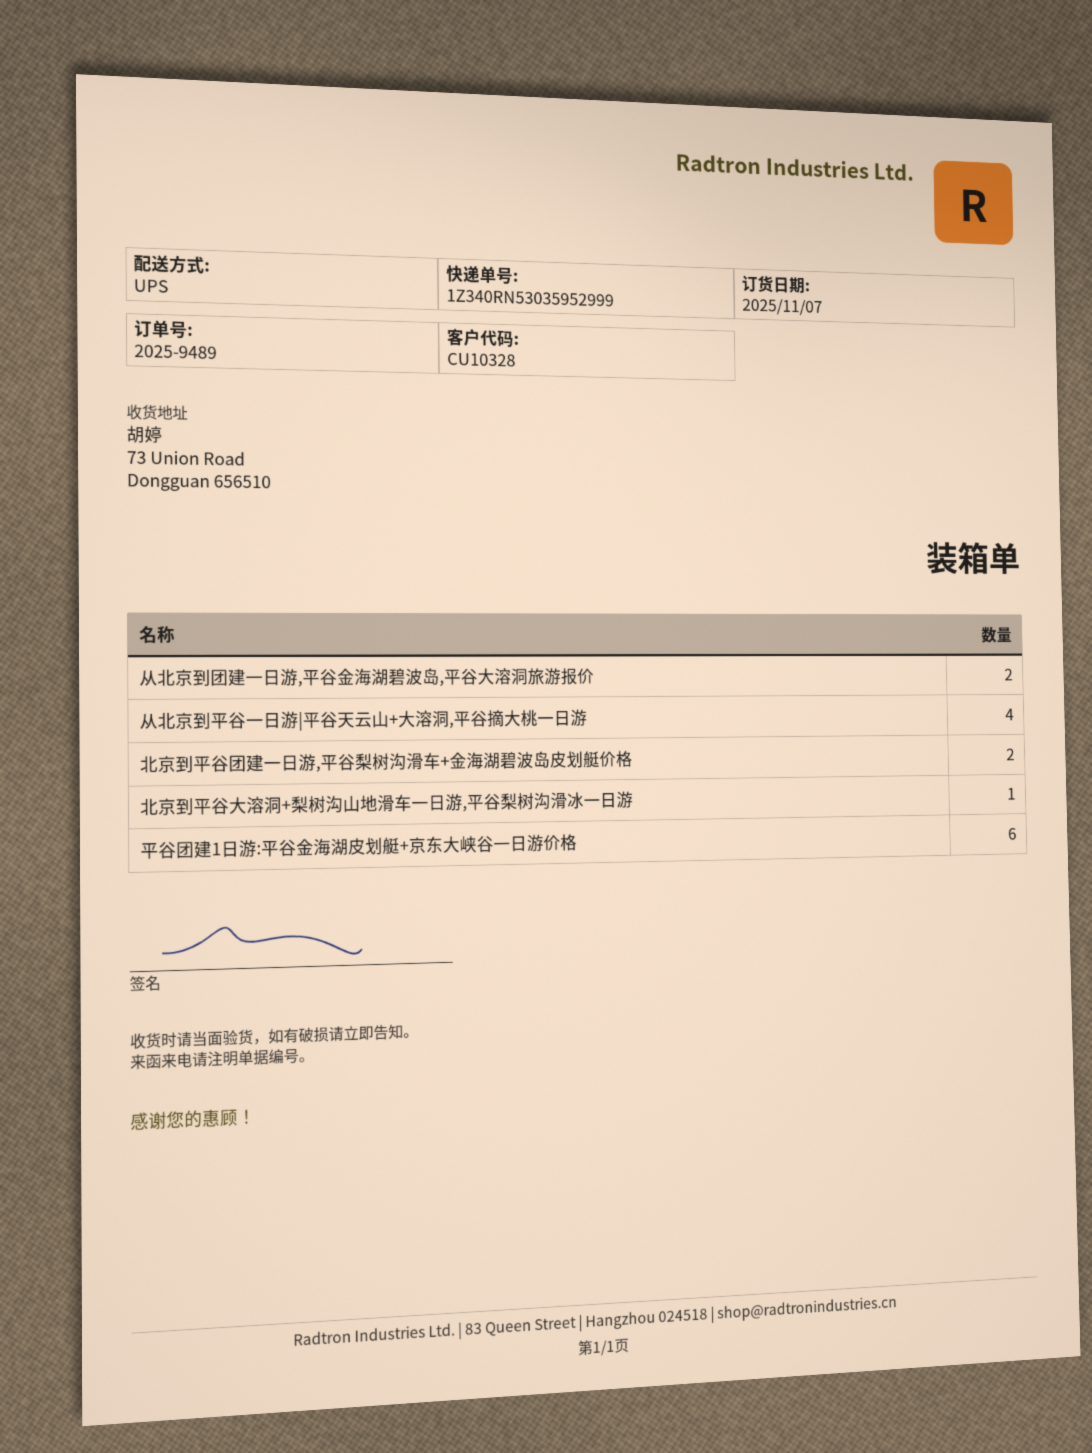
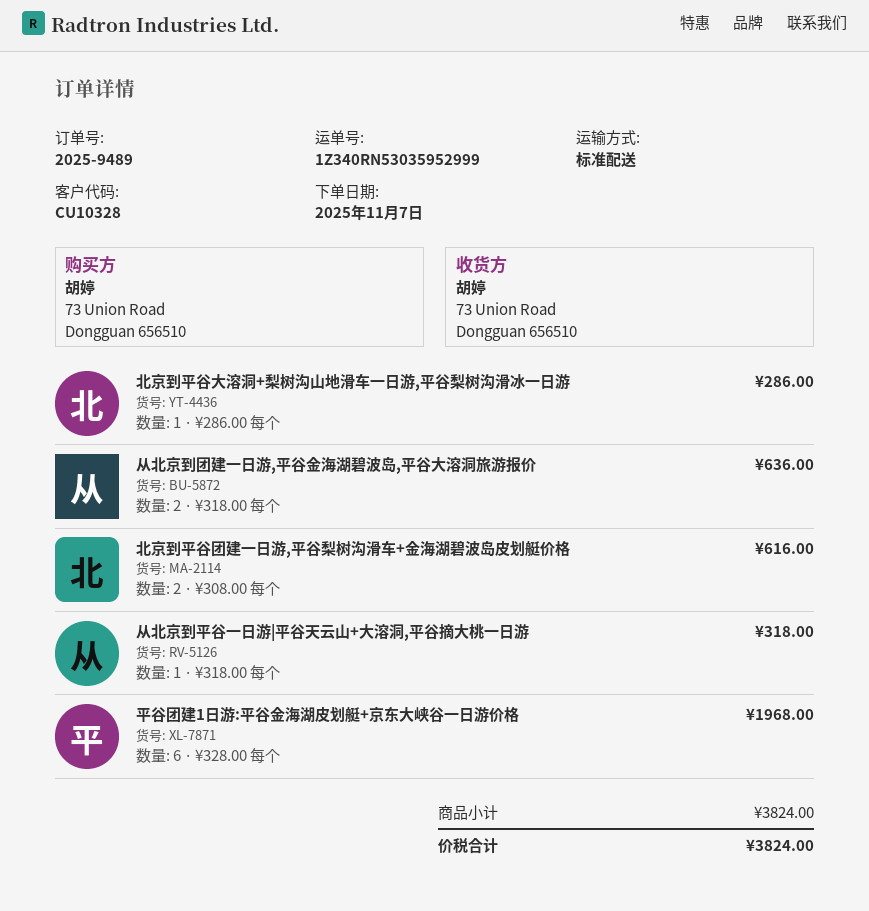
shipping method: UPS -> standard
从北京到平谷一日游|平谷天云山+大溶洞,平谷摘大桃一日游: 4 -> 1

